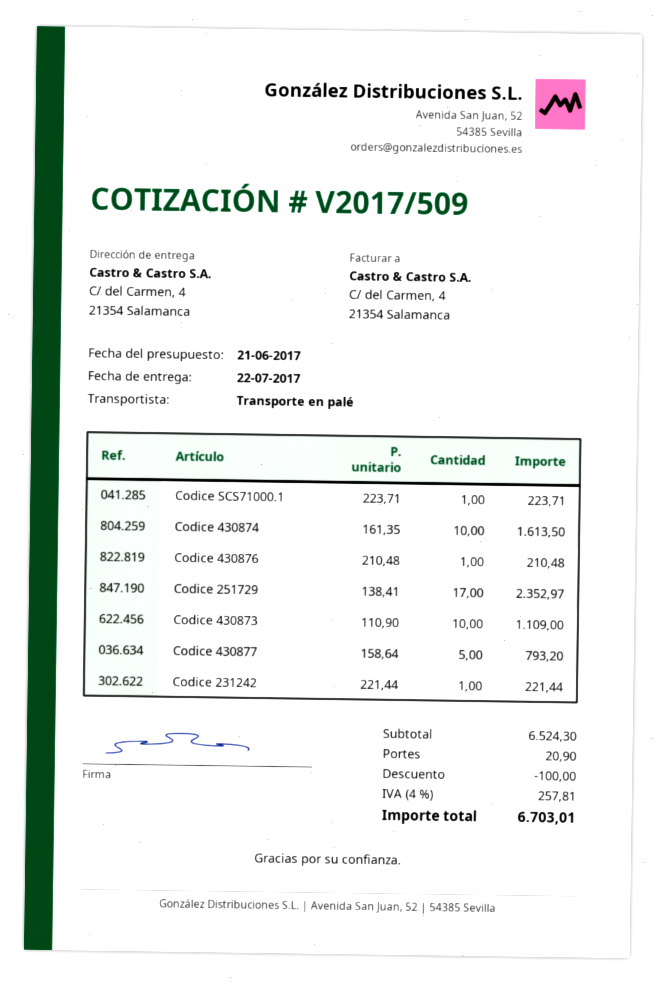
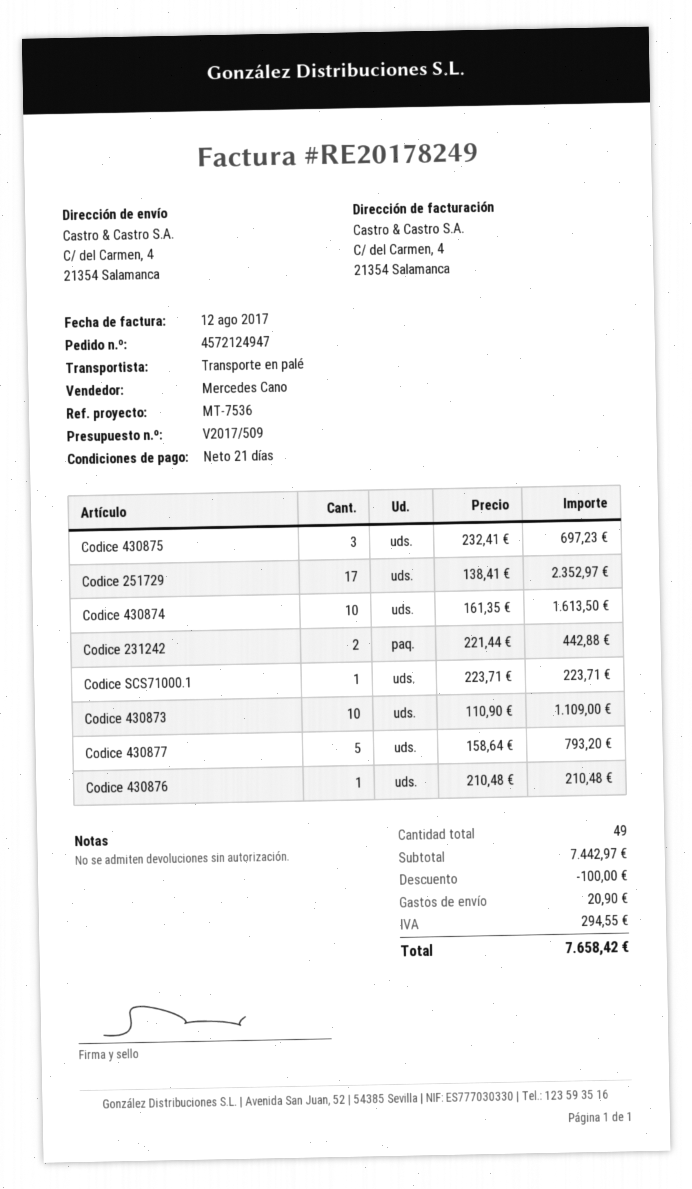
Codice 231242: 1 x 221.44 = 221.44 -> 2 x 221.44 = 442.88
Codice 430875: none -> 3 x 232.41 = 697.23
subtotal: 6524.30 -> 7442.97
tax: 257.81 -> 294.55
total: 6703.01 -> 7658.42

